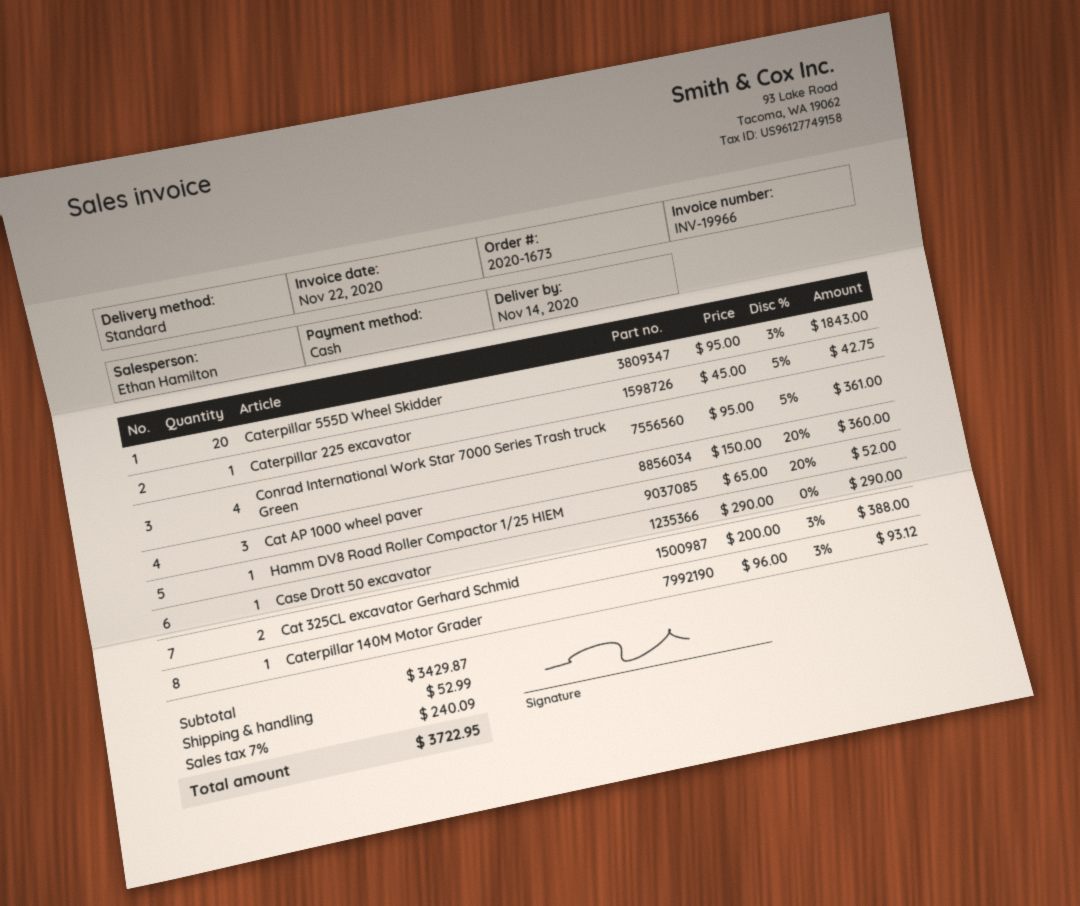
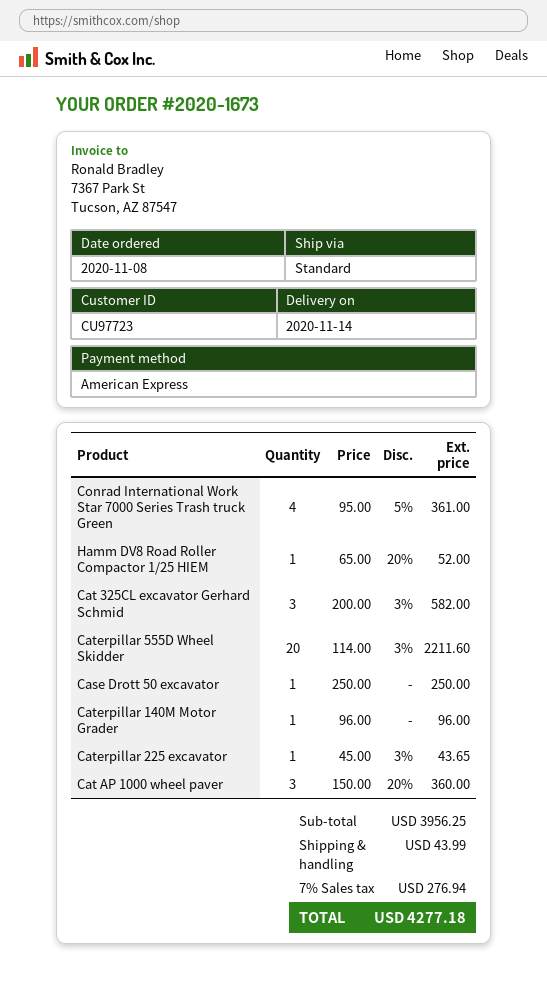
payment method: cash -> American Express
Caterpillar 555D Wheel Skidder: 20 x 95.00 - 3% = 1843.00 -> 20 x 114.00 - 3% = 2211.60
Caterpillar 225 excavator: 1 x 45.00 - 5% = 42.75 -> 1 x 45.00 - 3% = 43.65
Case Drott 50 excavator: 1 x 290.00 = 290.00 -> 1 x 250.00 = 250.00
Cat 325CL excavator Gerhard Schmid: 2 x 200.00 - 3% = 388.00 -> 3 x 200.00 - 3% = 582.00
Caterpillar 140M Motor Grader: 1 x 96.00 - 3% = 93.12 -> 1 x 96.00 = 96.00
subtotal: 3429.87 -> 3956.25
shipping: 52.99 -> 43.99
tax: 7% = 240.09 -> 7% = 276.94
total: 3722.95 -> 4277.18

